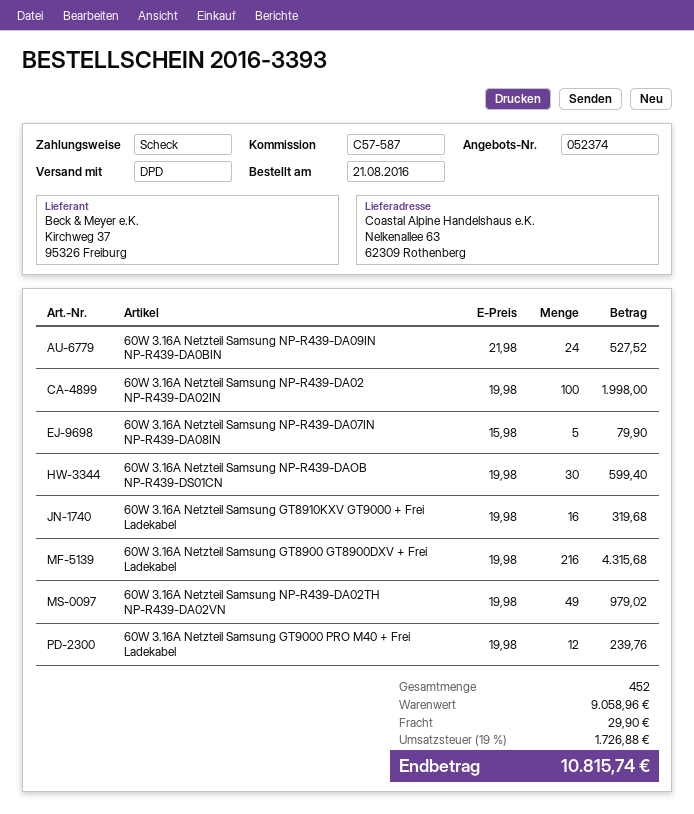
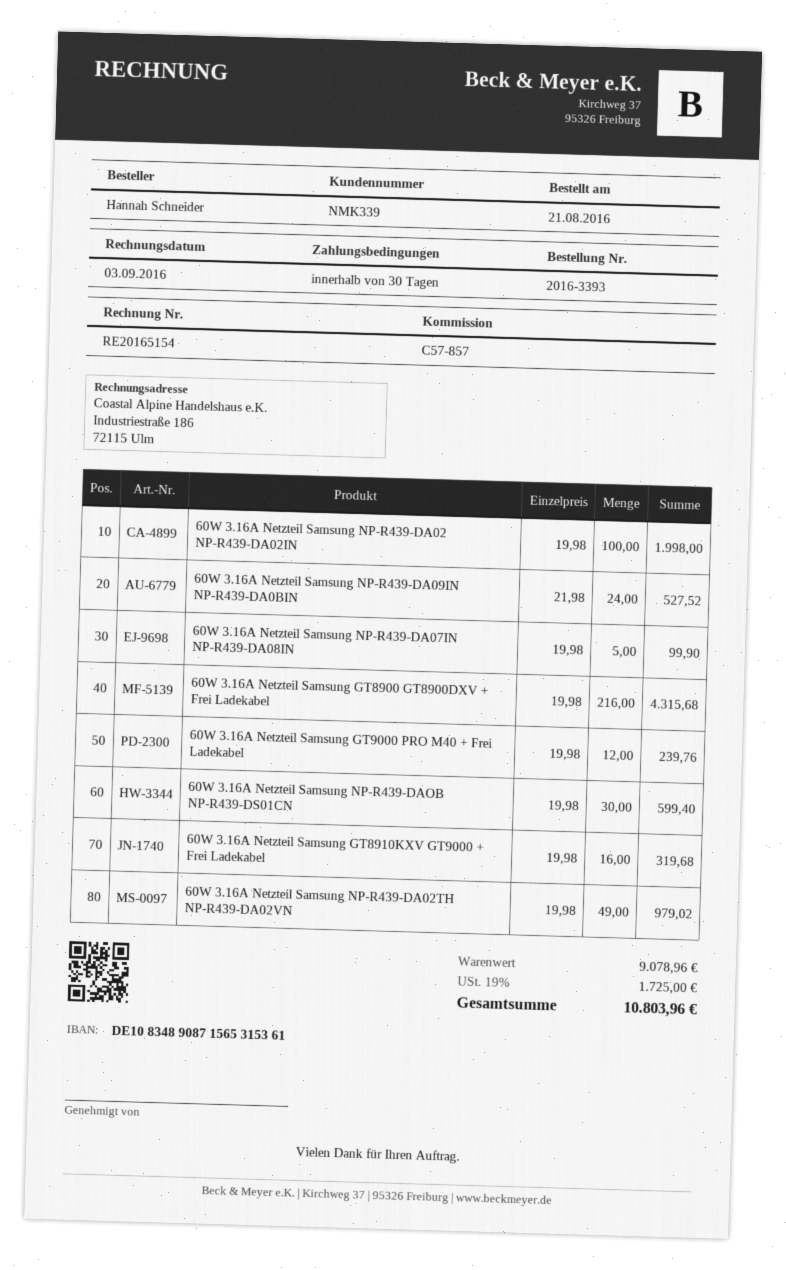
reference: C57-587 -> C57-857
60W 3.16A Netzteil Samsung NP-R439-DA07IN NP-R439-DA08IN: 5 x 15.98 = 79.90 -> 5 x 19.98 = 99.90
subtotal: 9058.96 -> 9078.96
shipping: 29.90 -> none
tax: 19% = 1726.88 -> 19% = 1725.00
total: 10815.74 -> 10803.96

